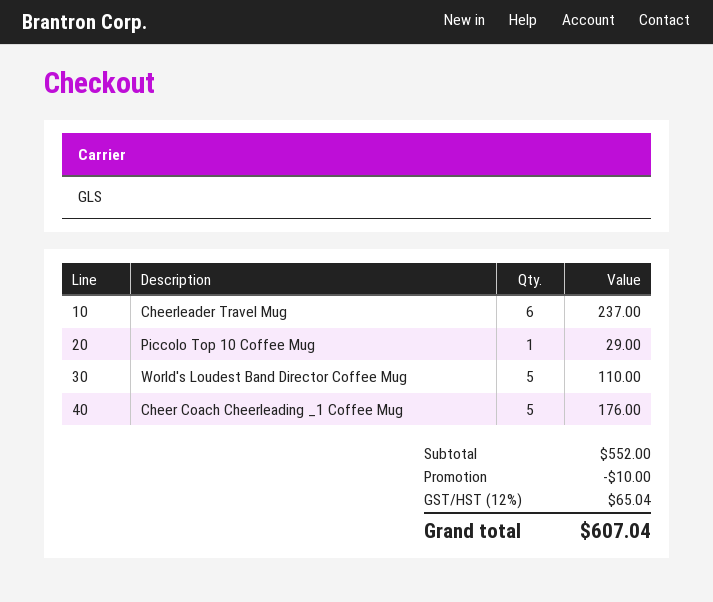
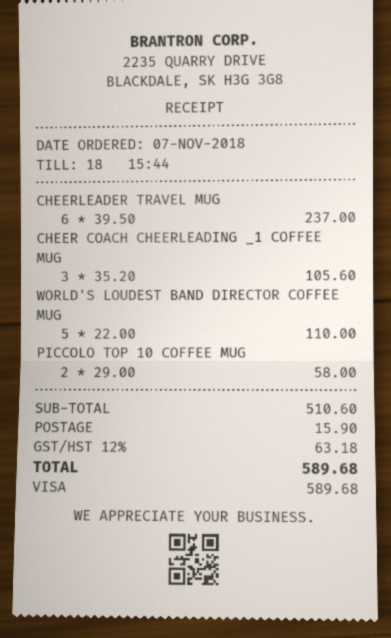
Piccolo Top 10 Coffee Mug: 1 for 29.00 -> 2 for 58.00
Cheer Coach Cheerleading _1 Coffee Mug: 5 for 176.00 -> 3 for 105.60
subtotal: 552.00 -> 510.60
discount: 10.00 -> none
shipping: none -> 15.90
tax: 12% = 65.04 -> 12% = 63.18
total: 607.04 -> 589.68

